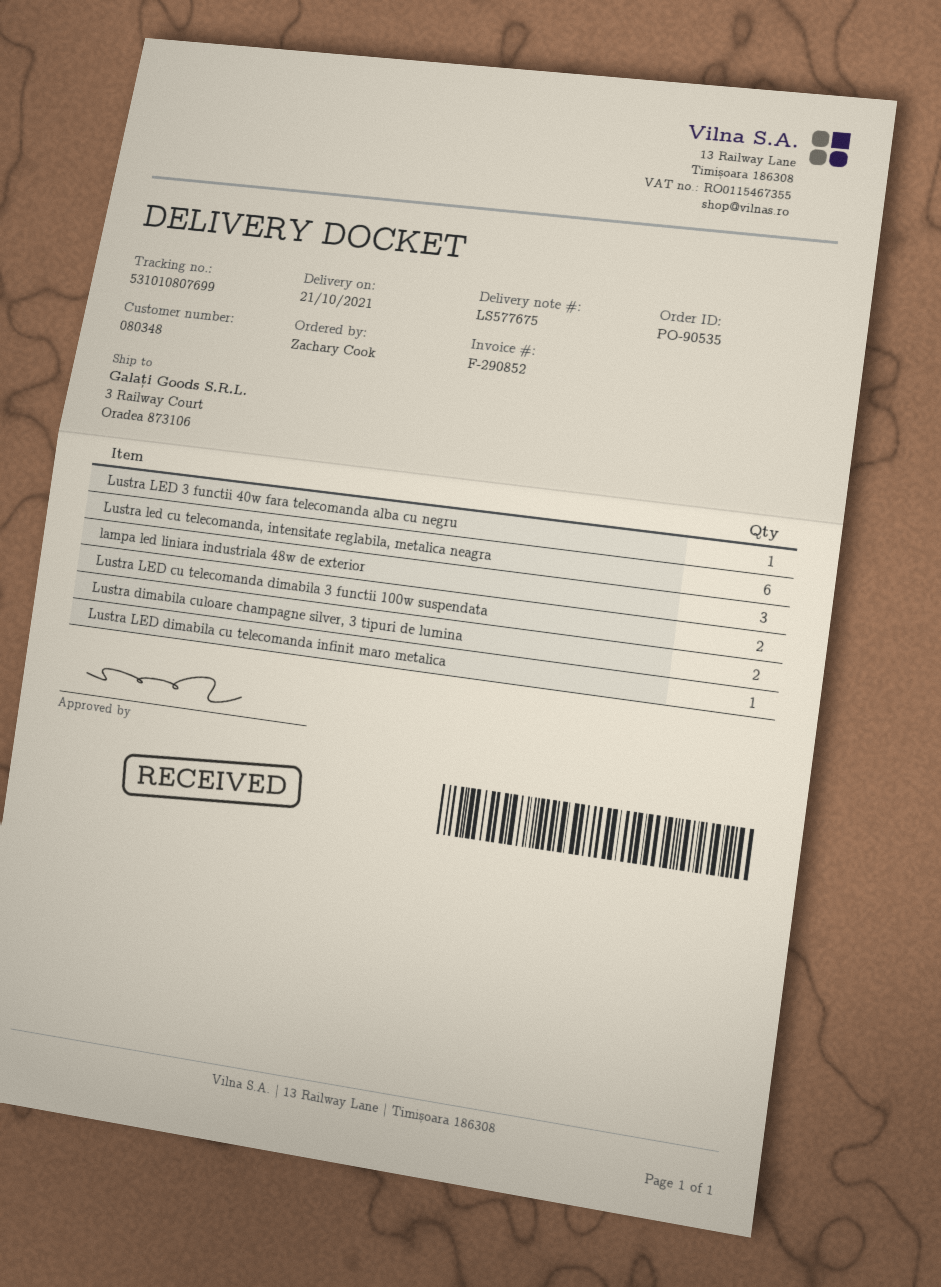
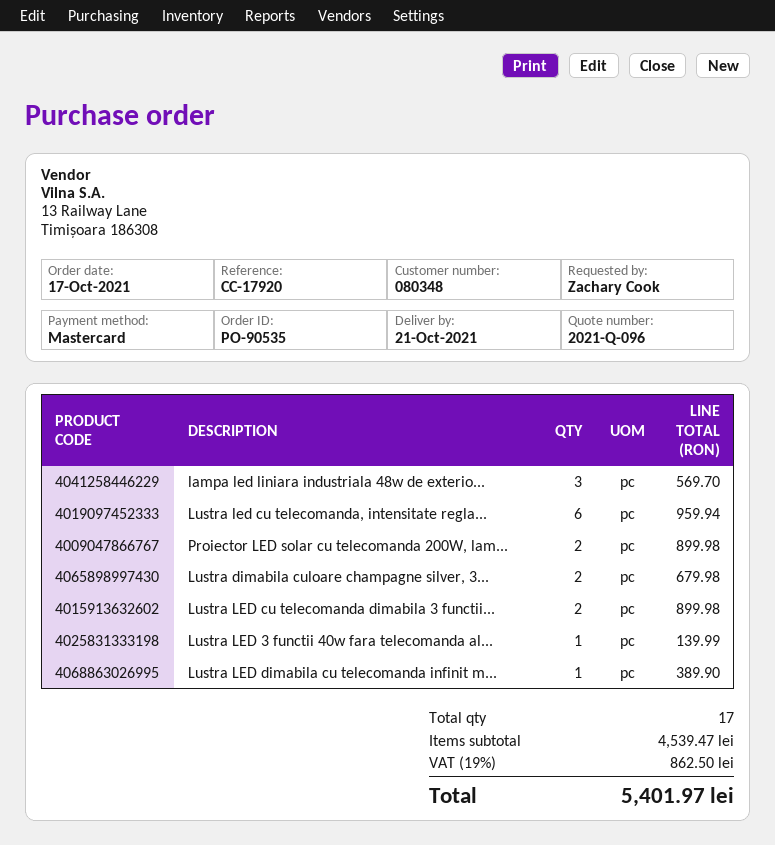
Proiector LED solar cu telecomanda 200W, lam...: none -> 2

